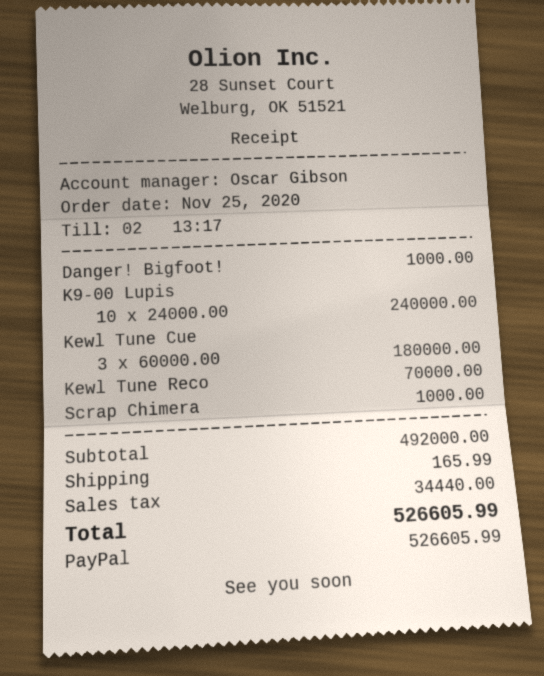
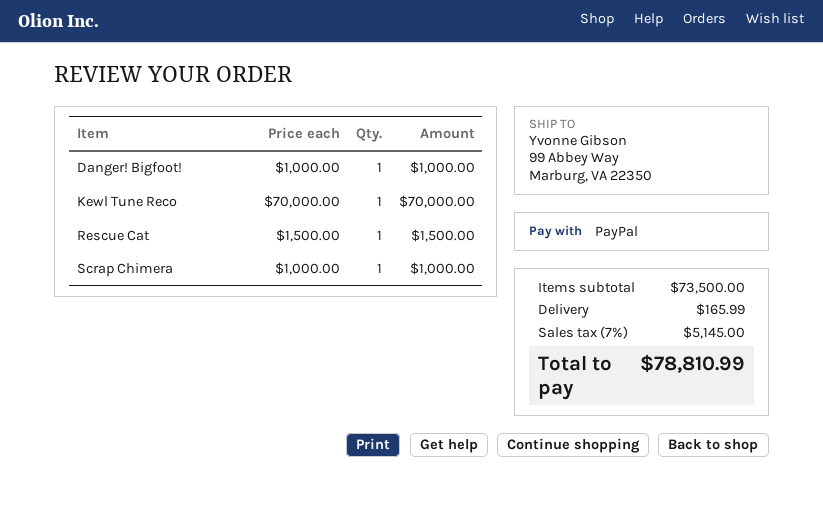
K9-00 Lupis: 10 x 24000.00 = 240000.00 -> none
Kewl Tune Cue: 3 x 60000.00 = 180000.00 -> none
Rescue Cat: none -> 1 x 1500.00 = 1500.00
subtotal: 492000.00 -> 73500.00
tax: 34440.00 -> 5145.00
total: 526605.99 -> 78810.99

